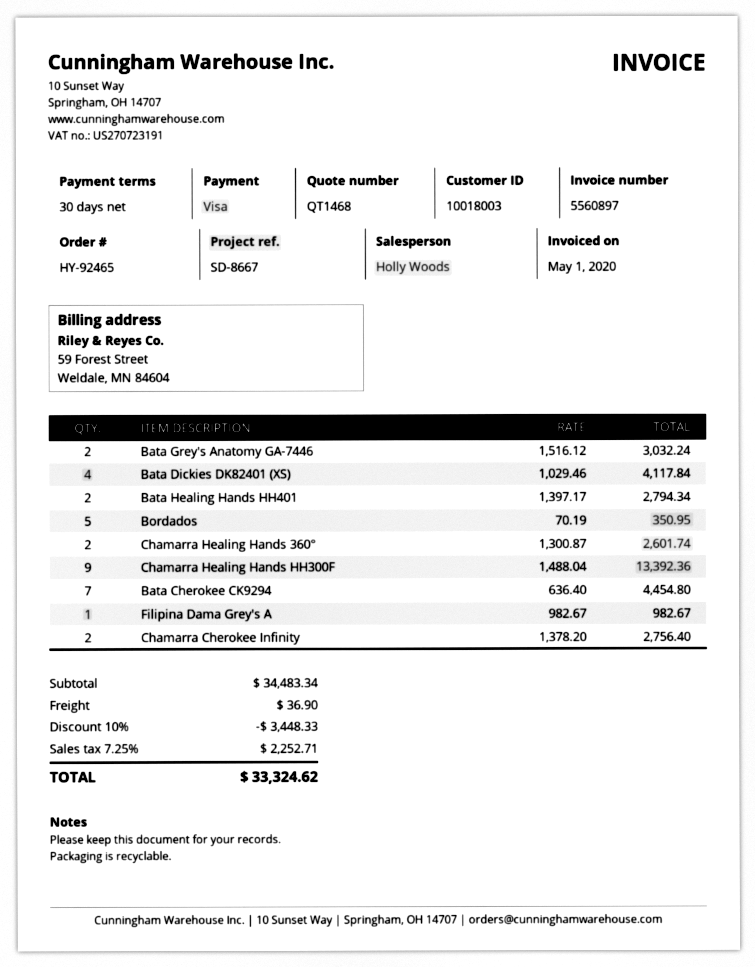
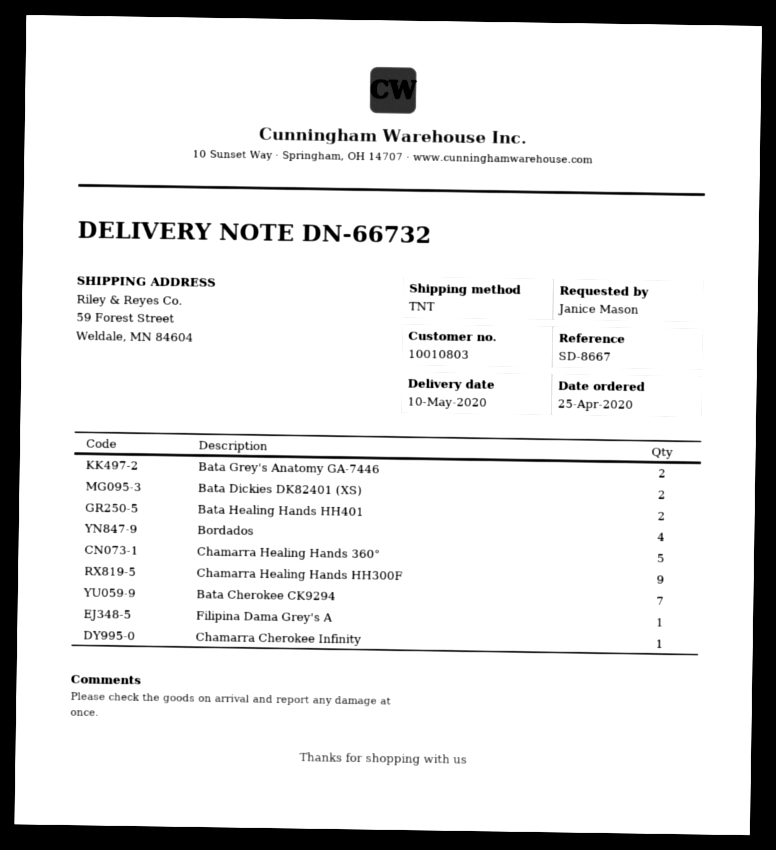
customer number: 10018003 -> 10010803
Bata Dickies DK82401 (XS): 4 -> 2
Bordados: 5 -> 4
Chamarra Healing Hands 360°: 2 -> 5
Chamarra Cherokee Infinity: 2 -> 1

